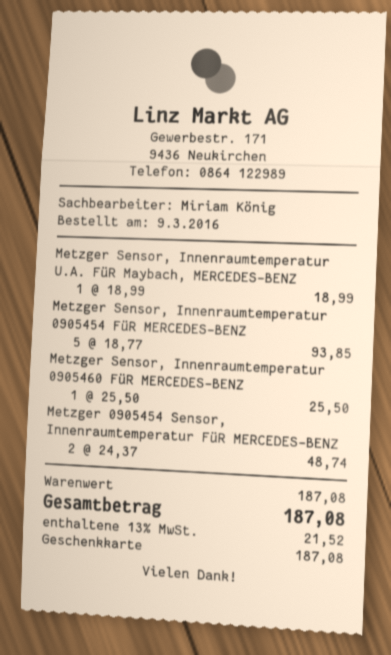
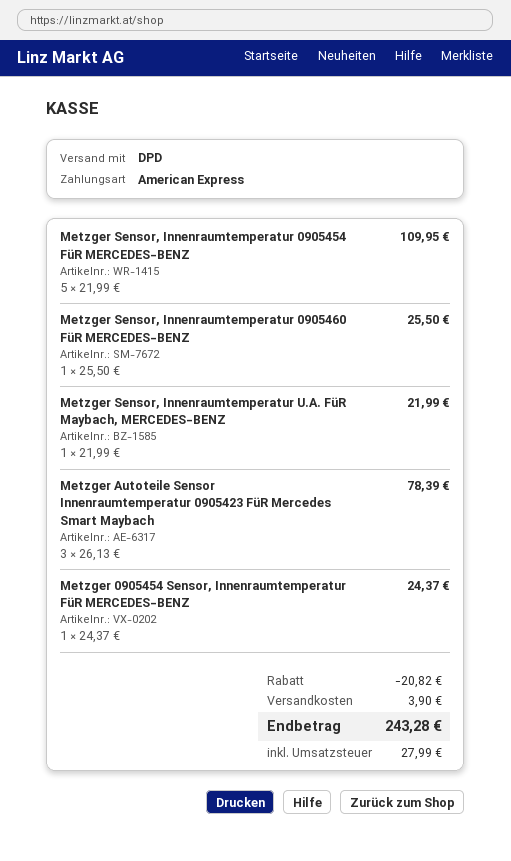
payment method: gift card -> American Express
Metzger Sensor, Innenraumtemperatur U.A. FüR Maybach, MERCEDES-BENZ: 1 x 18.99 = 18.99 -> 1 x 21.99 = 21.99
Metzger Sensor, Innenraumtemperatur 0905454 FüR MERCEDES-BENZ: 5 x 18.77 = 93.85 -> 5 x 21.99 = 109.95
Metzger 0905454 Sensor, Innenraumtemperatur FüR MERCEDES-BENZ: 2 x 24.37 = 48.74 -> 1 x 24.37 = 24.37
Metzger Autoteile Sensor Innenraumtemperatur 0905423 FüR Mercedes Smart Maybach: none -> 3 x 26.13 = 78.39
discount: none -> 20.82
shipping: none -> 3.90
tax: 21.52 -> 27.99
total: 187.08 -> 243.28

